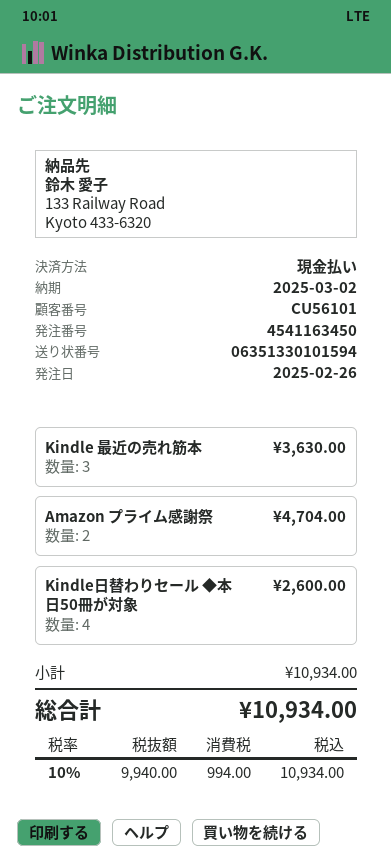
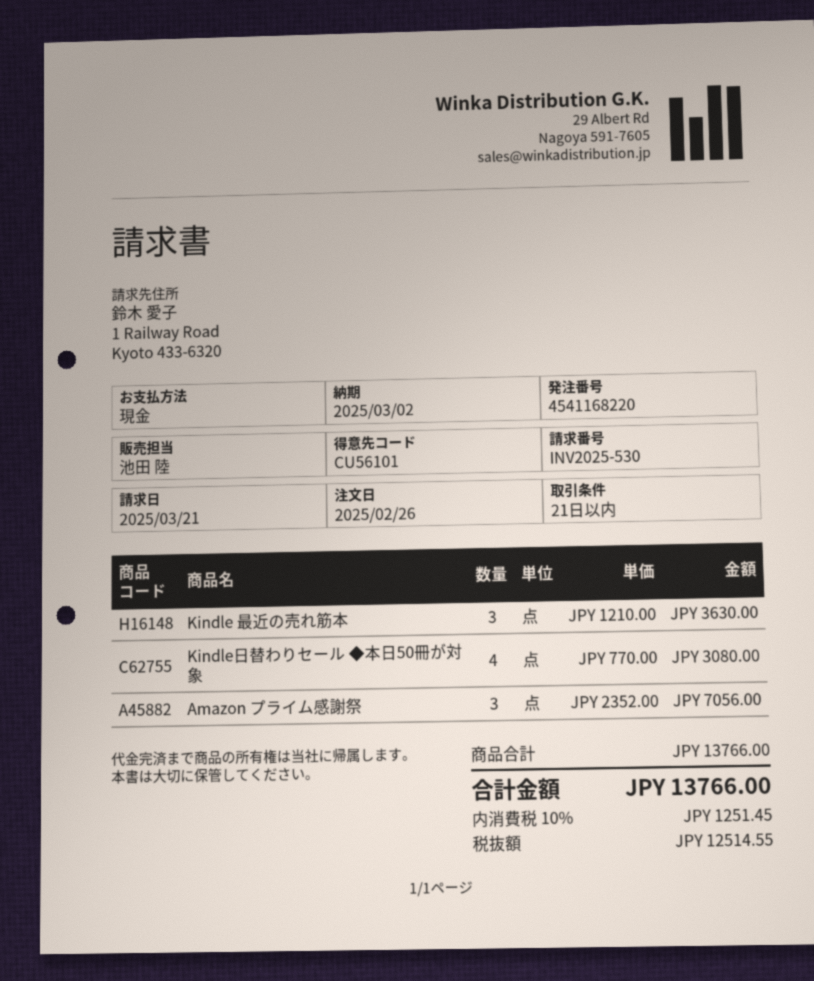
order number: 4541163450 -> 4541168220
Amazon プライム感謝祭: 2 for 4704.00 -> 3 for 7056.00
Kindle日替わりセール ◆本日50冊が対象: 4 for 2600.00 -> 4 for 3080.00
subtotal: 10934.00 -> 13766.00
net: 9940.00 -> 12514.55
tax: 10% = 994.00 -> 10% = 1251.45
total: 10934.00 -> 13766.00

